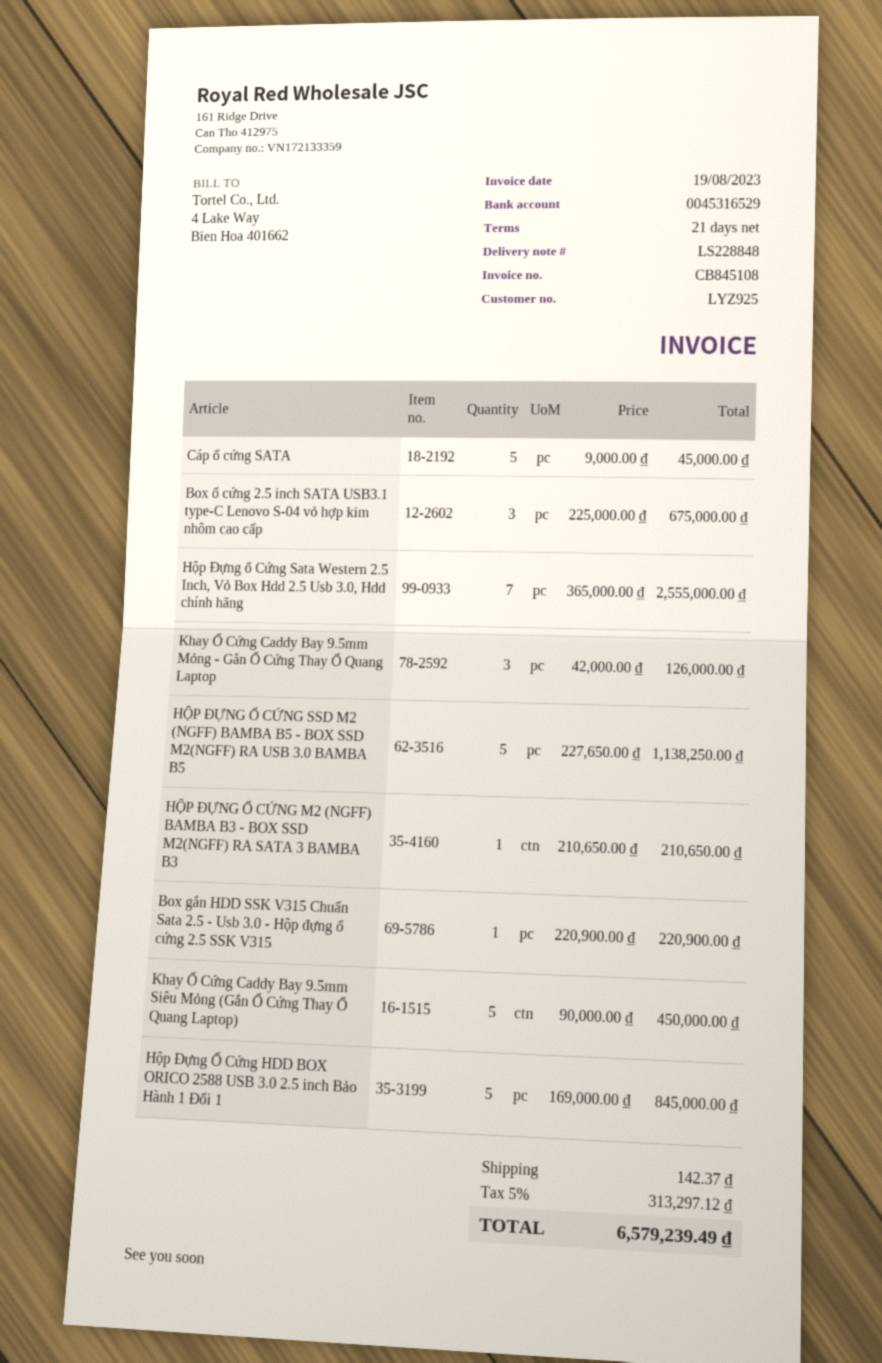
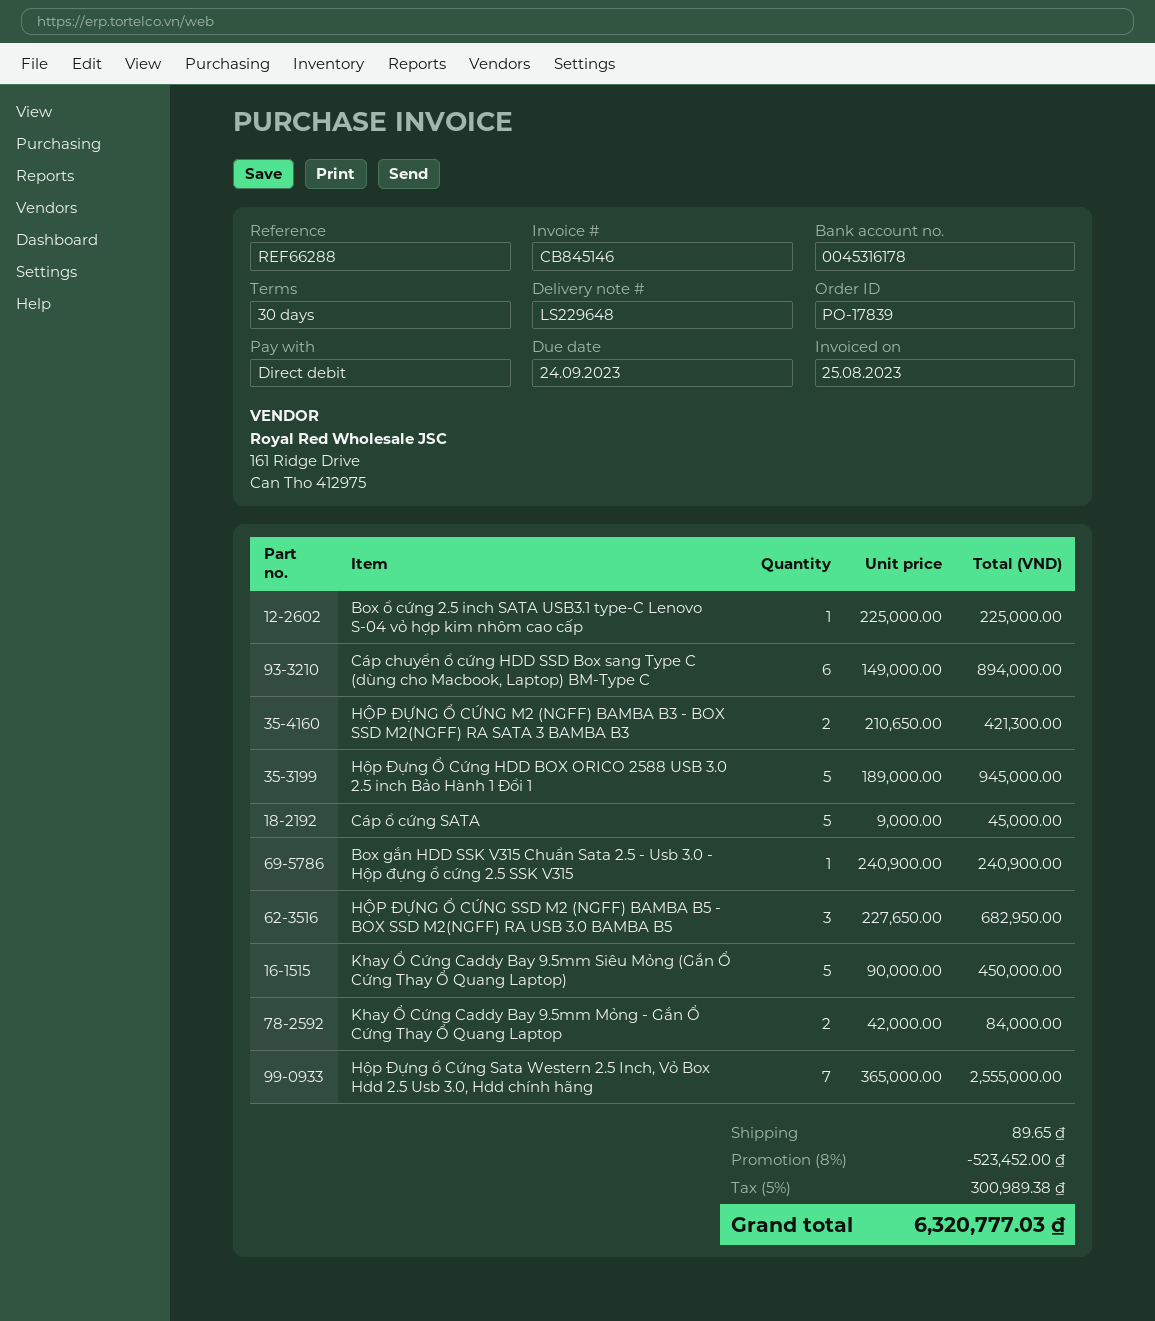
delivery note number: LS228848 -> LS229648
invoice number: CB845108 -> CB845146
invoice date: 2023-08-19 -> 2023-08-25
payment terms: 21 days -> 30 days
bank account: 0045316529 -> 0045316178
Box ổ cứng 2.5 inch SATA USB3.1 type-C Lenovo S-04 vỏ hợp kim nhôm cao cấp: 3 x 225000.00 = 675000.00 -> 1 x 225000.00 = 225000.00
Khay Ổ Cứng Caddy Bay 9.5mm Mỏng - Gắn Ổ Cứng Thay Ổ Quang Laptop: 3 x 42000.00 = 126000.00 -> 2 x 42000.00 = 84000.00
HỘP ĐỰNG Ổ CỨNG SSD M2 (NGFF) BAMBA B5 - BOX SSD M2(NGFF) RA USB 3.0 BAMBA B5: 5 x 227650.00 = 1138250.00 -> 3 x 227650.00 = 682950.00
HỘP ĐỰNG Ổ CỨNG M2 (NGFF) BAMBA B3 - BOX SSD M2(NGFF) RA SATA 3 BAMBA B3: 1 x 210650.00 = 210650.00 -> 2 x 210650.00 = 421300.00
Box gắn HDD SSK V315 Chuẩn Sata 2.5 - Usb 3.0 - Hộp đựng ổ cứng 2.5 SSK V315: 1 x 220900.00 = 220900.00 -> 1 x 240900.00 = 240900.00
Hộp Đựng Ổ Cứng HDD BOX ORICO 2588 USB 3.0 2.5 inch Bảo Hành 1 Đổi 1: 5 x 169000.00 = 845000.00 -> 5 x 189000.00 = 945000.00
Cáp chuyển ổ cứng HDD SSD Box sang Type C (dùng cho Macbook, Laptop) BM-Type C: none -> 6 x 149000.00 = 894000.00
discount: none -> 8% = 523452.00
shipping: 142.37 -> 89.65
tax: 5% = 313297.12 -> 5% = 300989.38
total: 6579239.49 -> 6320777.03

